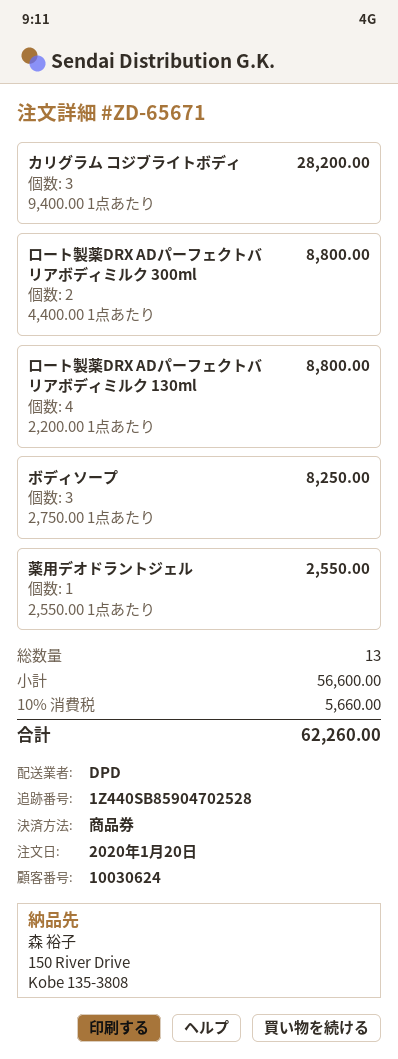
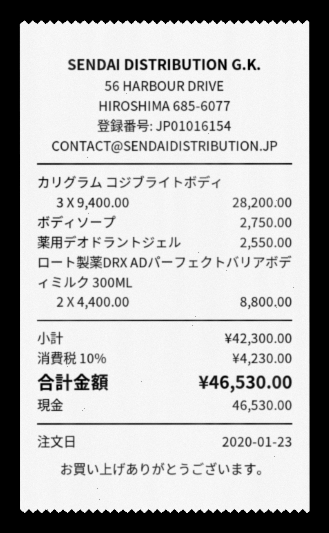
order date: 2020-01-20 -> 2020-01-23
payment method: gift card -> cash
ロート製薬DRX ADパーフェクトバリアボディミルク 130ml: 4 x 2200.00 = 8800.00 -> none
ボディソープ: 3 x 2750.00 = 8250.00 -> 1 x 2750.00 = 2750.00
subtotal: 56600.00 -> 42300.00
tax: 10% = 5660.00 -> 10% = 4230.00
total: 62260.00 -> 46530.00

